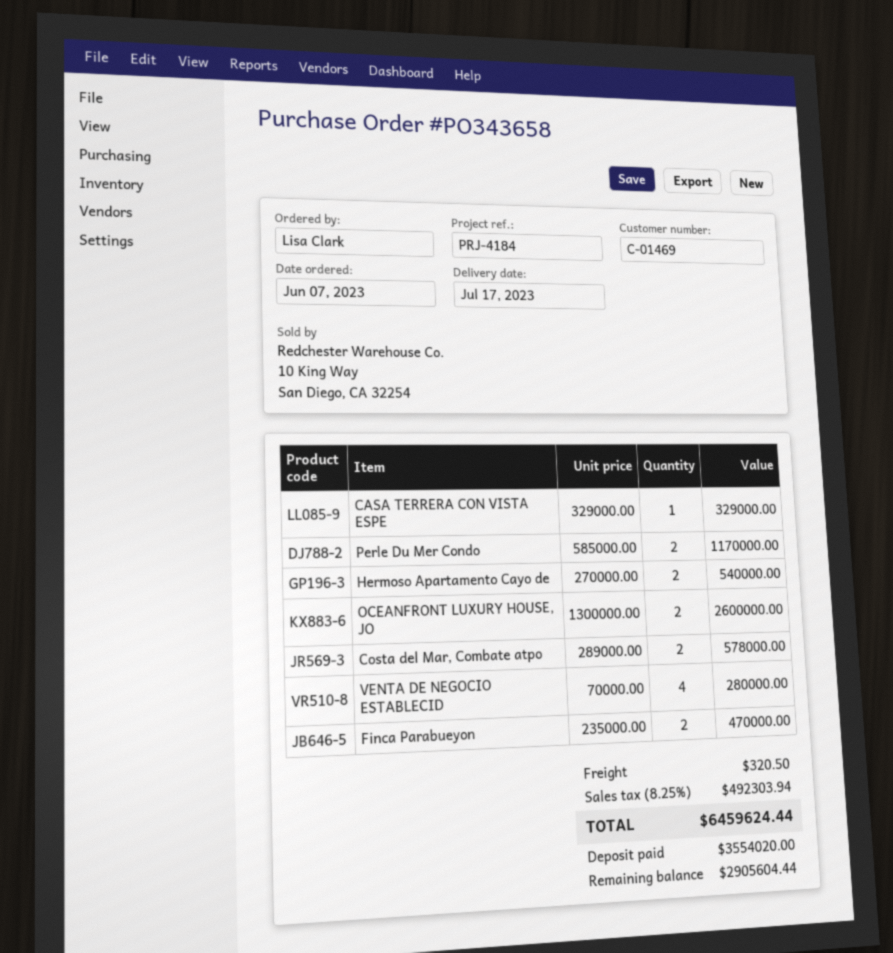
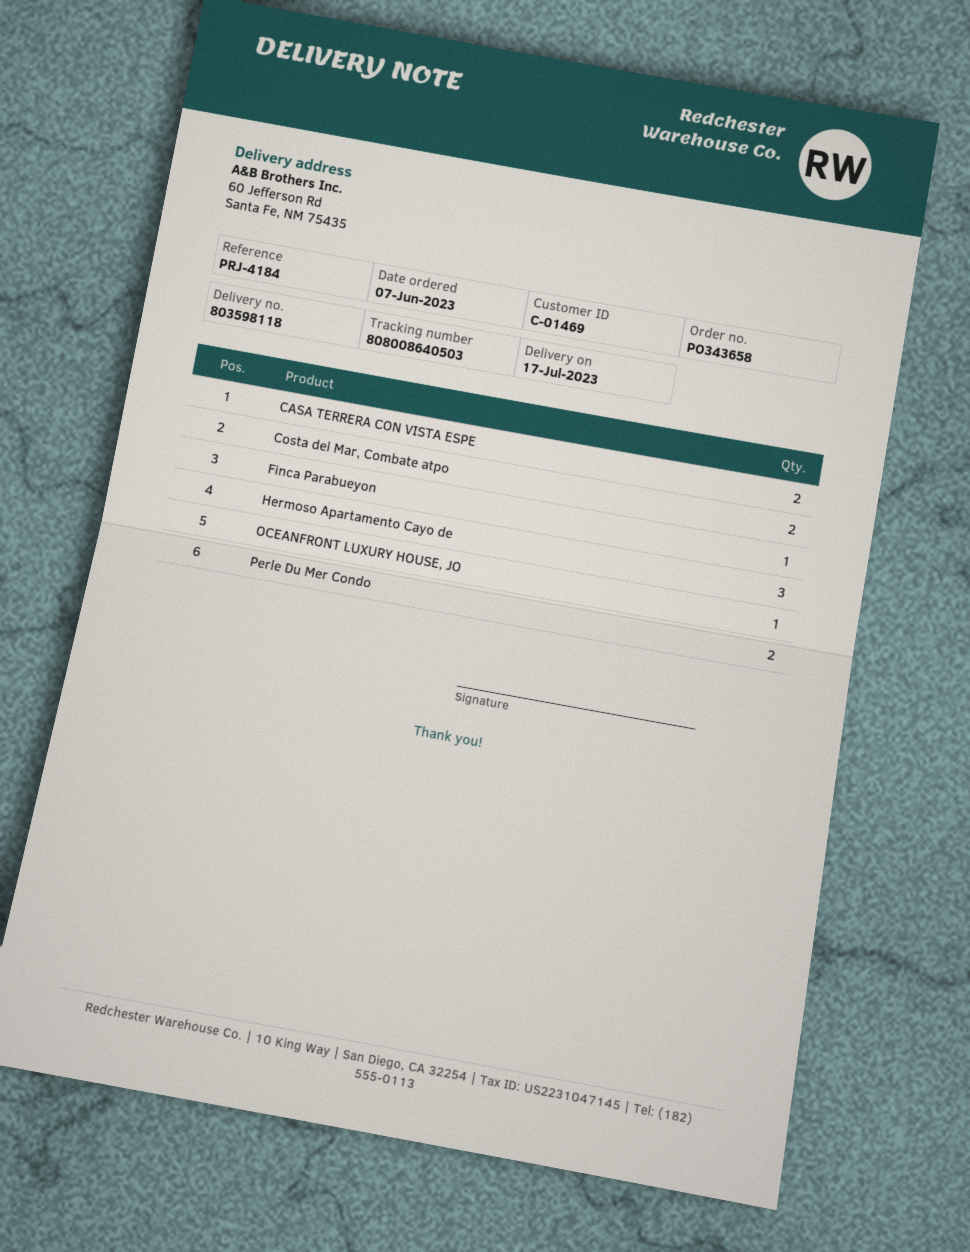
CASA TERRERA CON VISTA ESPE: 1 -> 2
Hermoso Apartamento Cayo de: 2 -> 3
OCEANFRONT LUXURY HOUSE, JO: 2 -> 1
VENTA DE NEGOCIO ESTABLECID: 4 -> none
Finca Parabueyon: 2 -> 1

